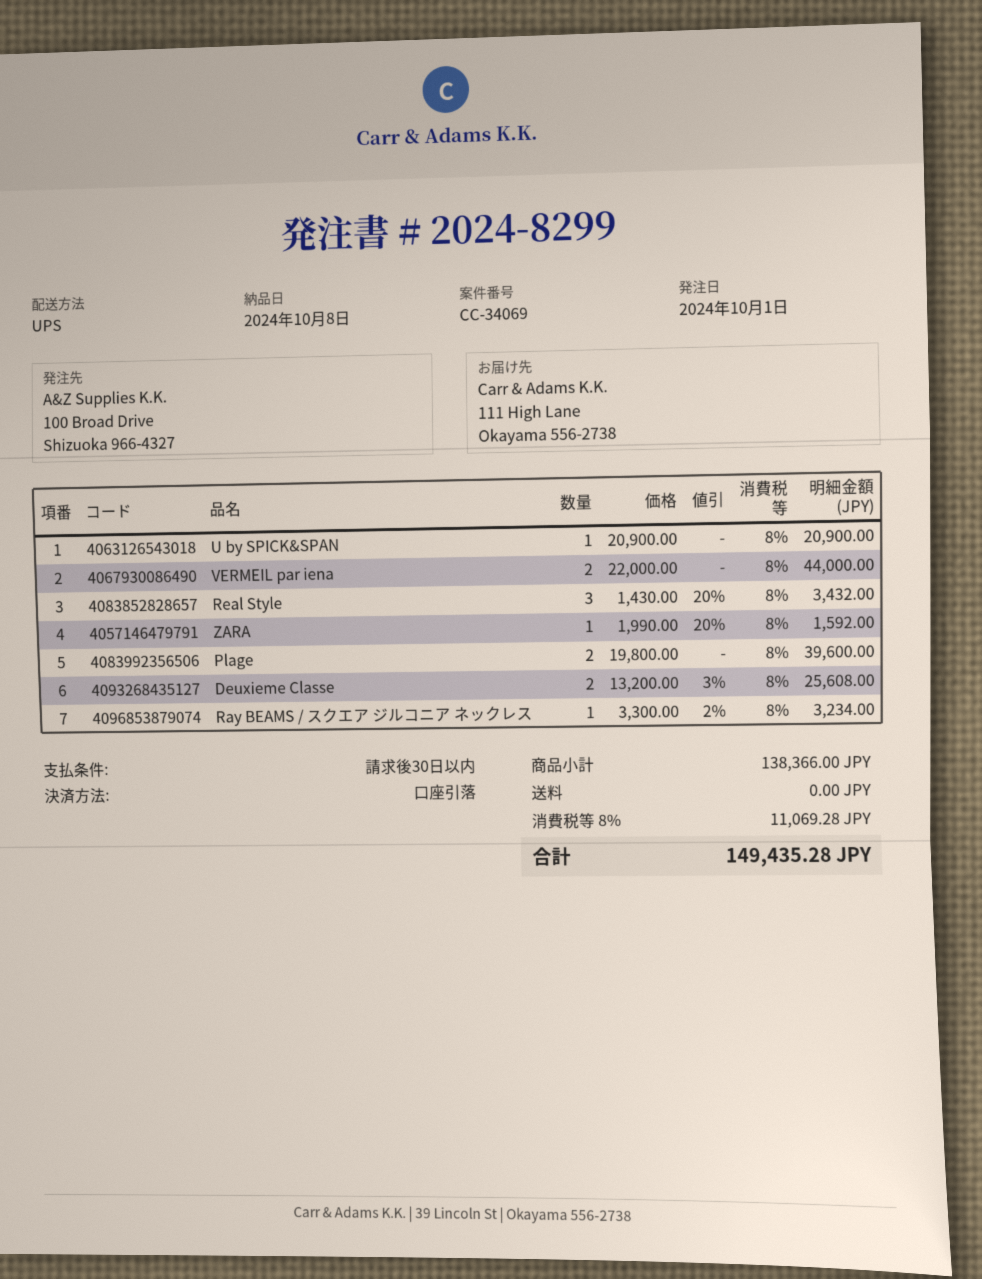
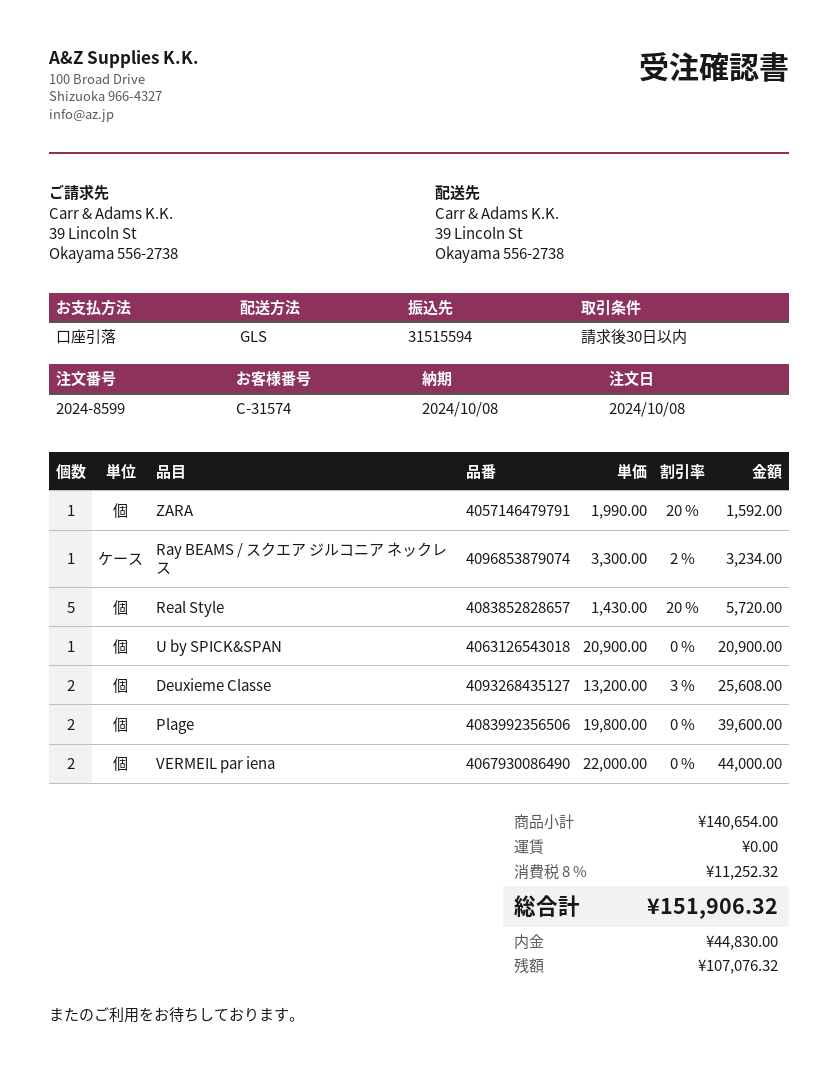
order number: 2024-8299 -> 2024-8599
order date: 2024-10-01 -> 2024-10-08
shipping method: UPS -> GLS
ship to: 111 High Lane, Okayama 556-2738 -> 39 Lincoln St, Okayama 556-2738
Real Style: 3 x 1430.00 - 20% = 3432.00 -> 5 x 1430.00 - 20% = 5720.00
subtotal: 138366.00 -> 140654.00
tax: 8% = 11069.28 -> 8% = 11252.32
total: 149435.28 -> 151906.32

